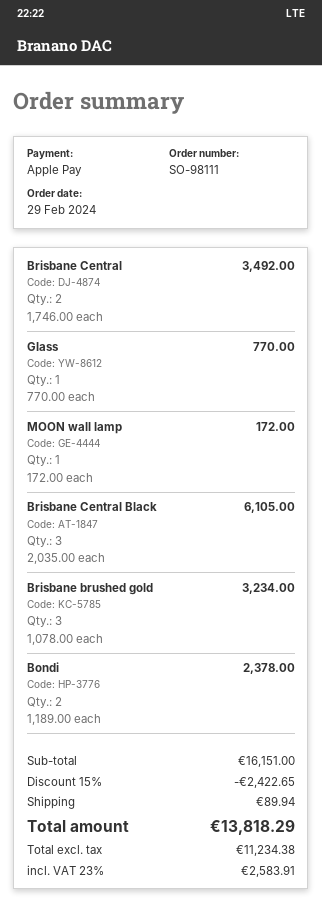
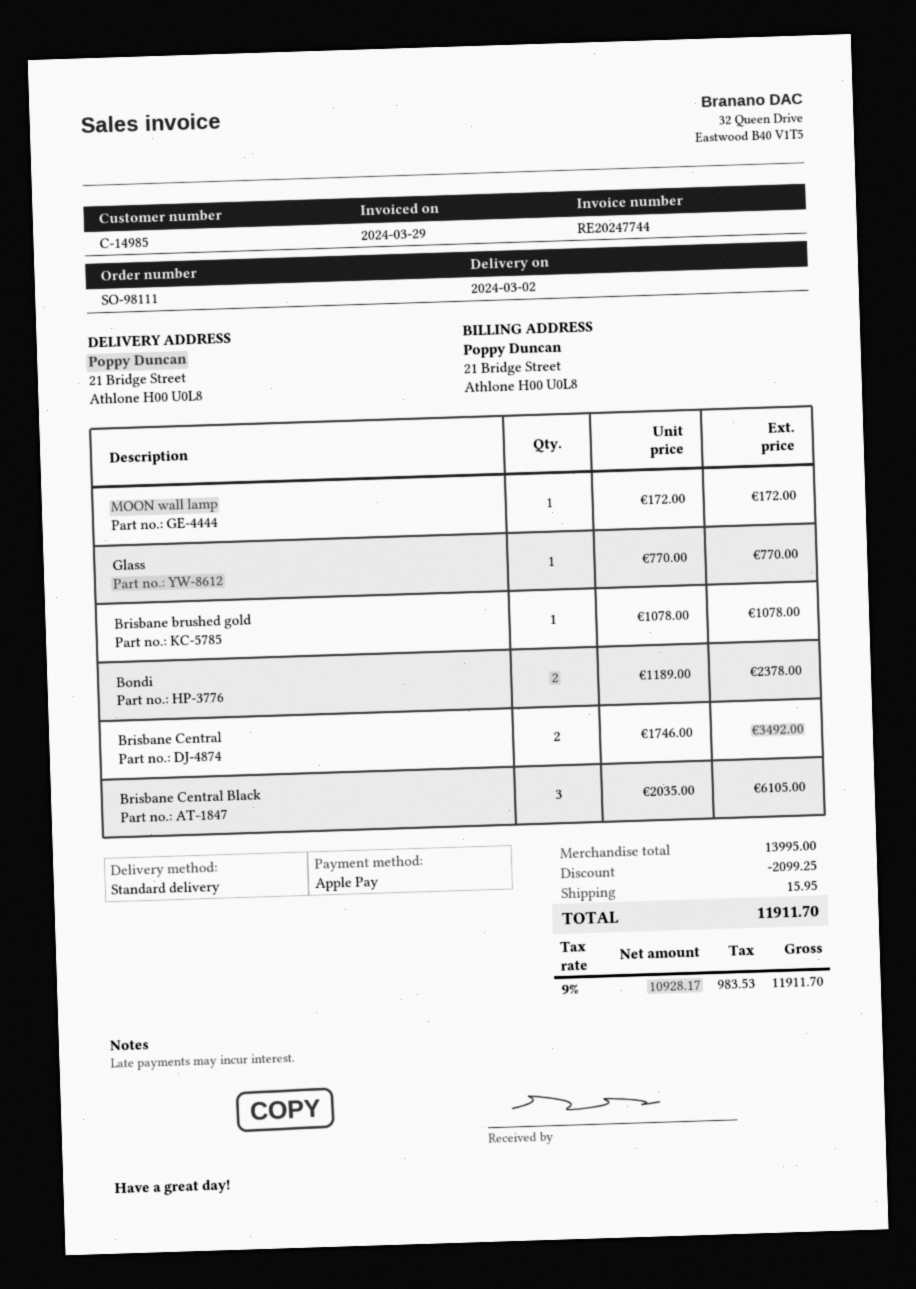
Brisbane brushed gold: 3 x 1078.00 = 3234.00 -> 1 x 1078.00 = 1078.00
subtotal: 16151.00 -> 13995.00
discount: 2422.65 -> 2099.25
shipping: 89.94 -> 15.95
net: 11234.38 -> 10928.17
tax: 23% = 2583.91 -> 9% = 983.53
total: 13818.29 -> 11911.70

